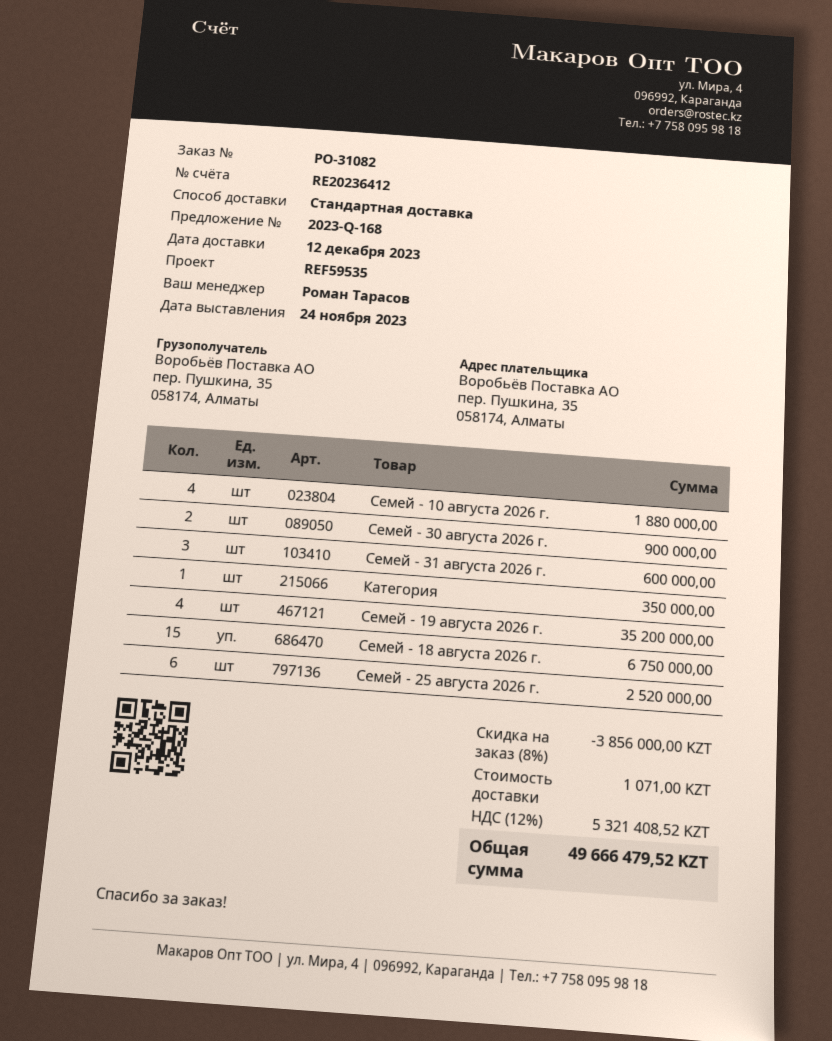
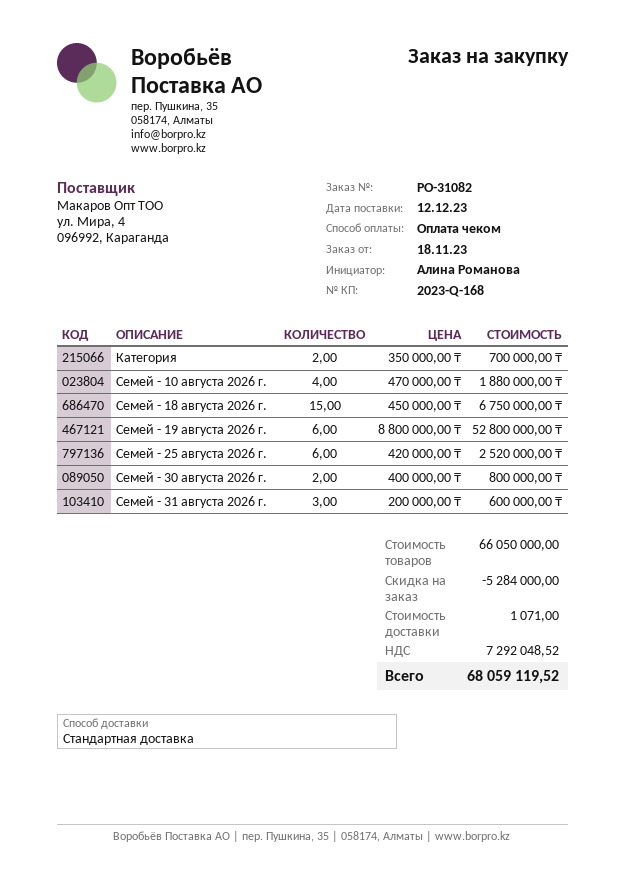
Семей - 30 августа 2026 г.: 2 for 900000.00 -> 2 for 800000.00
Категория: 1 for 350000.00 -> 2 for 700000.00
Семей - 19 августа 2026 г.: 4 for 35200000.00 -> 6 for 52800000.00
discount: 3856000.00 -> 5284000.00
tax: 5321408.52 -> 7292048.52
total: 49666479.52 -> 68059119.52

